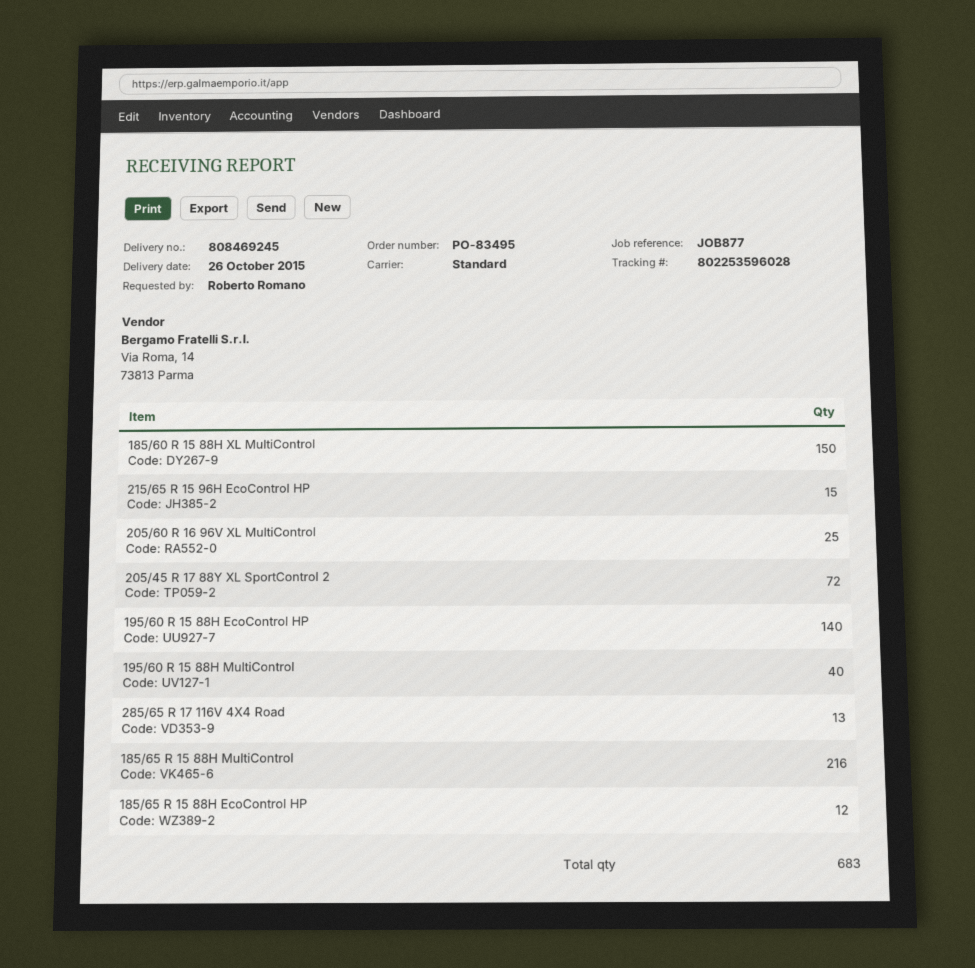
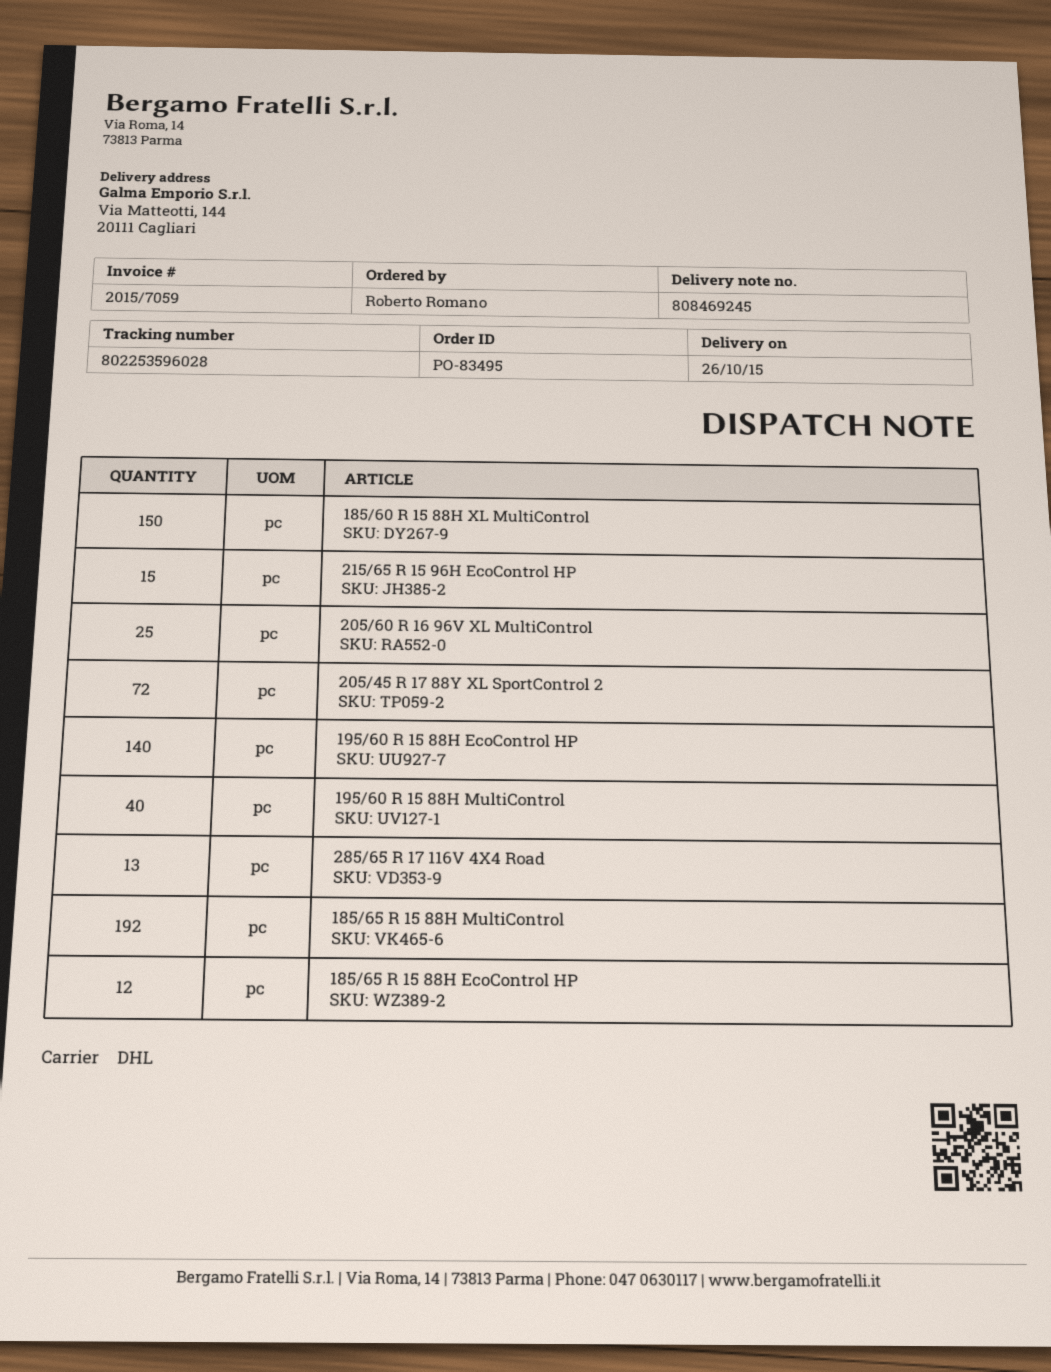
shipping method: standard -> DHL
185/65 R 15 88H MultiControl: 216 -> 192

